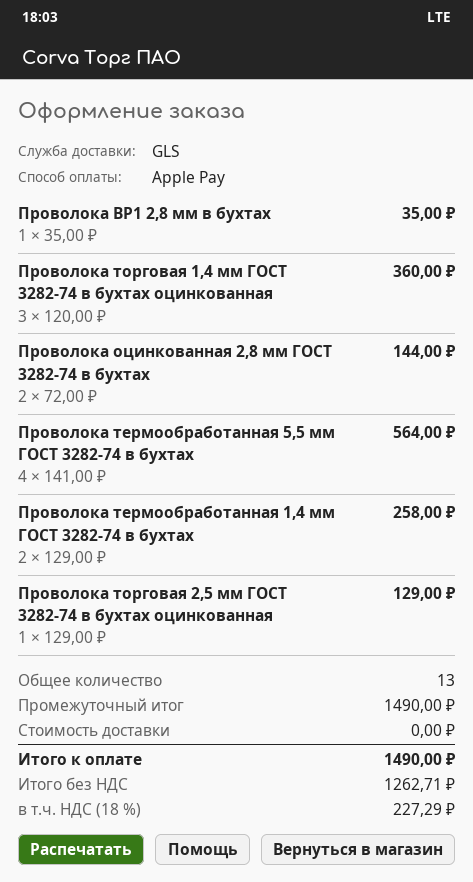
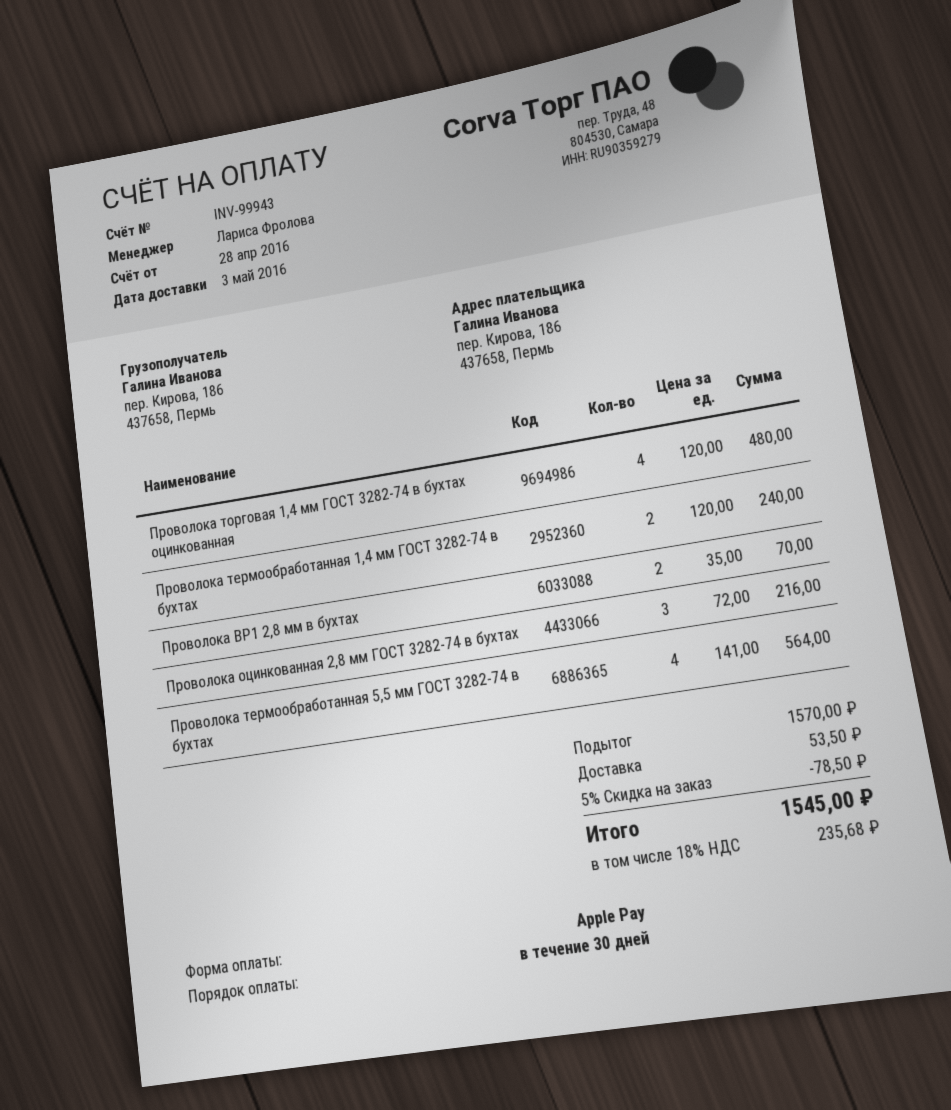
Проволока ВР1 2,8 мм в бухтах: 1 x 35.00 = 35.00 -> 2 x 35.00 = 70.00
Проволока торговая 1,4 мм ГОСТ 3282-74 в бухтах оцинкованная: 3 x 120.00 = 360.00 -> 4 x 120.00 = 480.00
Проволока оцинкованная 2,8 мм ГОСТ 3282-74 в бухтах: 2 x 72.00 = 144.00 -> 3 x 72.00 = 216.00
Проволока термообработанная 1,4 мм ГОСТ 3282-74 в бухтах: 2 x 129.00 = 258.00 -> 2 x 120.00 = 240.00
Проволока торговая 2,5 мм ГОСТ 3282-74 в бухтах оцинкованная: 1 x 129.00 = 129.00 -> none
subtotal: 1490.00 -> 1570.00
discount: none -> 5% = 78.50
shipping: 0.00 -> 53.50
tax: 18% = 227.29 -> 18% = 235.68
total: 1490.00 -> 1545.00

